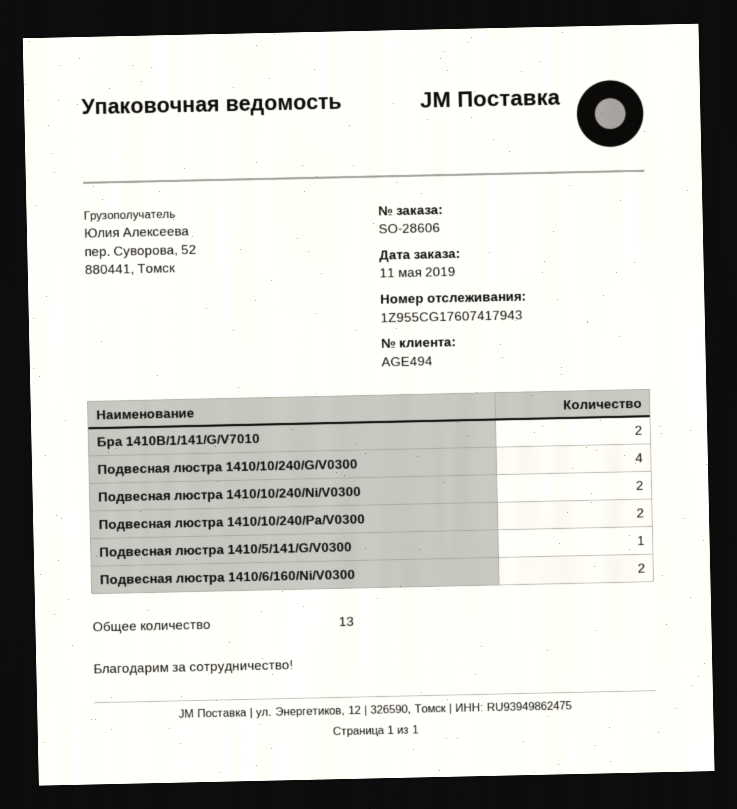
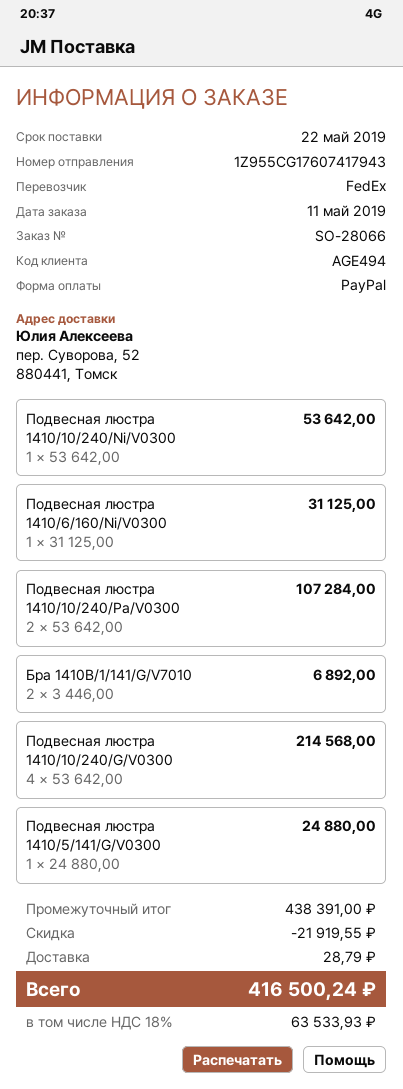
order number: SO-28606 -> SO-28066
Подвесная люстра 1410/10/240/Ni/V0300: 2 -> 1
Подвесная люстра 1410/6/160/Ni/V0300: 2 -> 1

